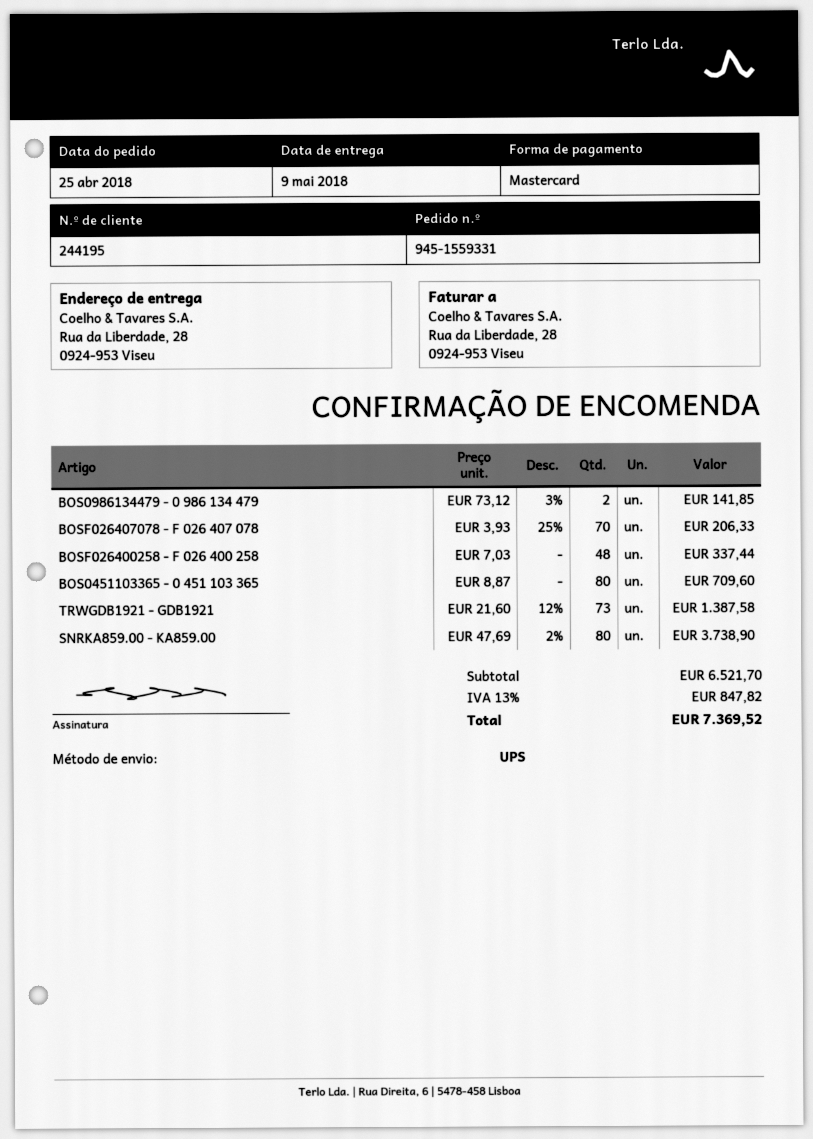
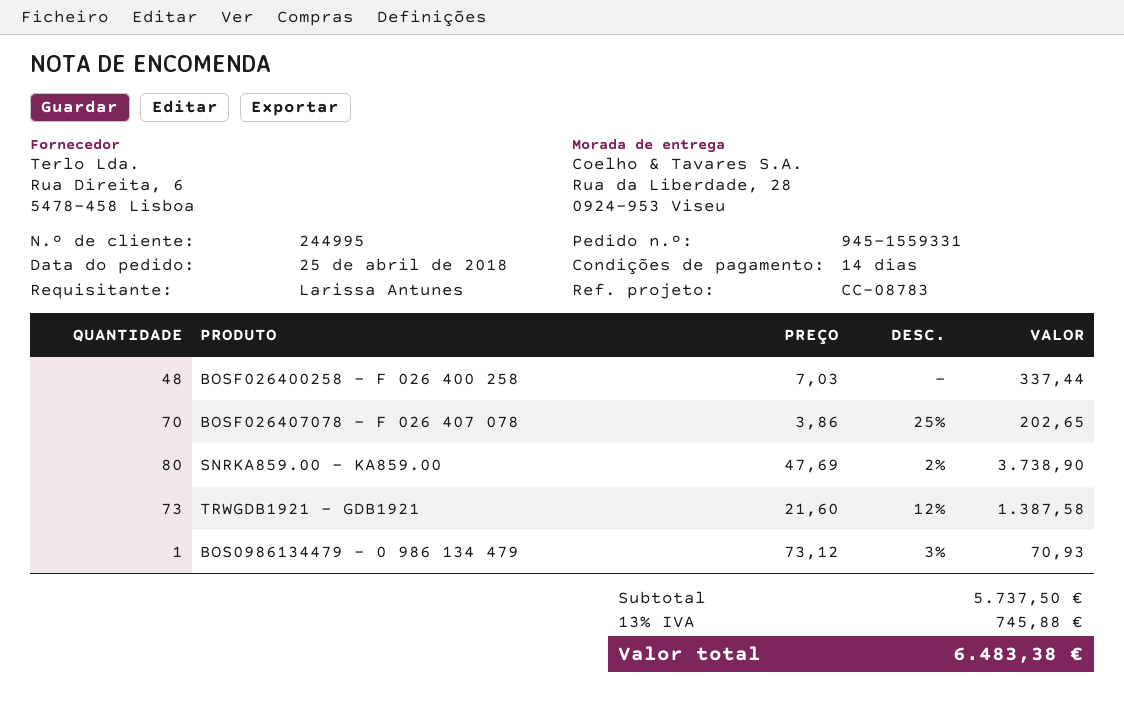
customer number: 244195 -> 244995
BOS0986134479 - 0 986 134 479: 2 x 73.12 - 3% = 141.85 -> 1 x 73.12 - 3% = 70.93
BOSF026407078 - F 026 407 078: 70 x 3.93 - 25% = 206.33 -> 70 x 3.86 - 25% = 202.65
BOS0451103365 - 0 451 103 365: 80 x 8.87 = 709.60 -> none
subtotal: 6521.70 -> 5737.50
tax: 13% = 847.82 -> 13% = 745.88
total: 7369.52 -> 6483.38

